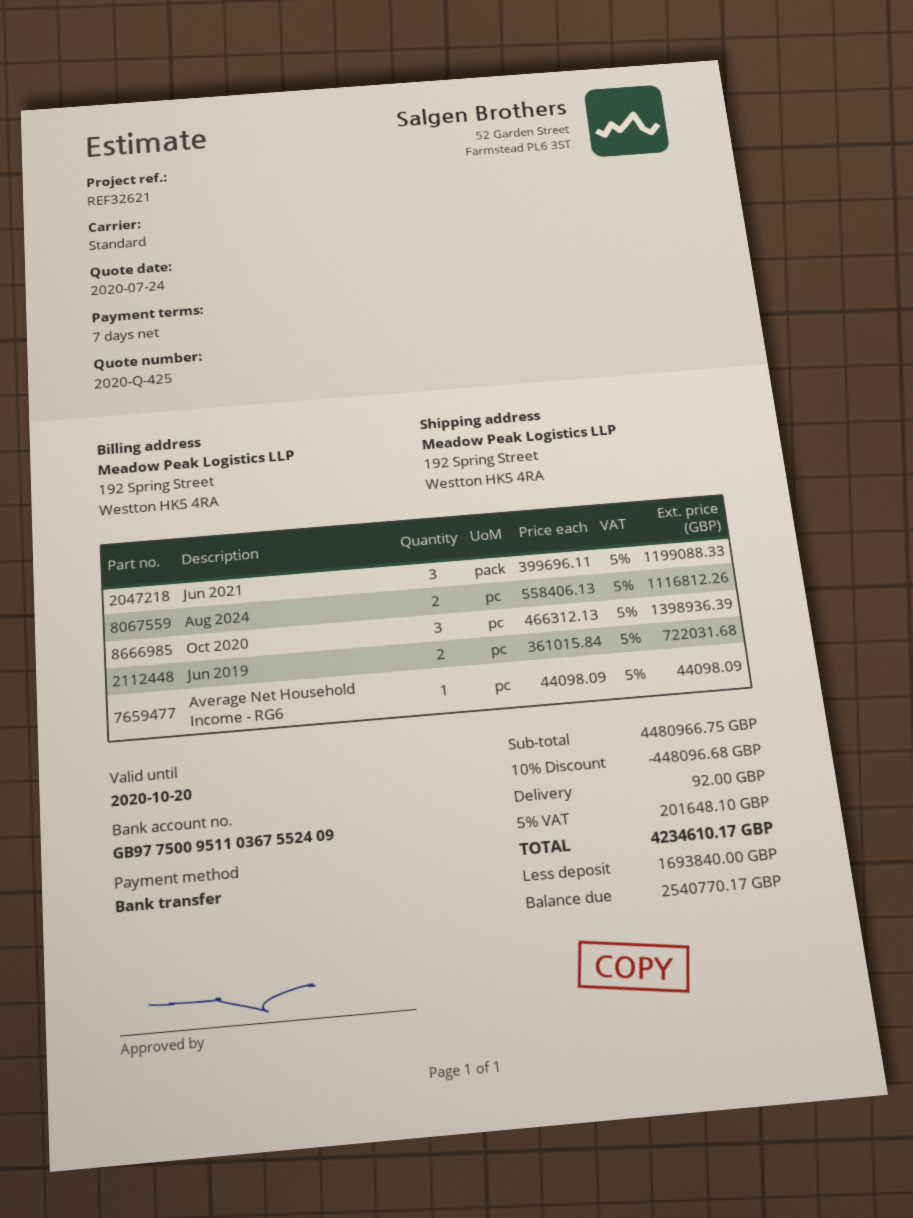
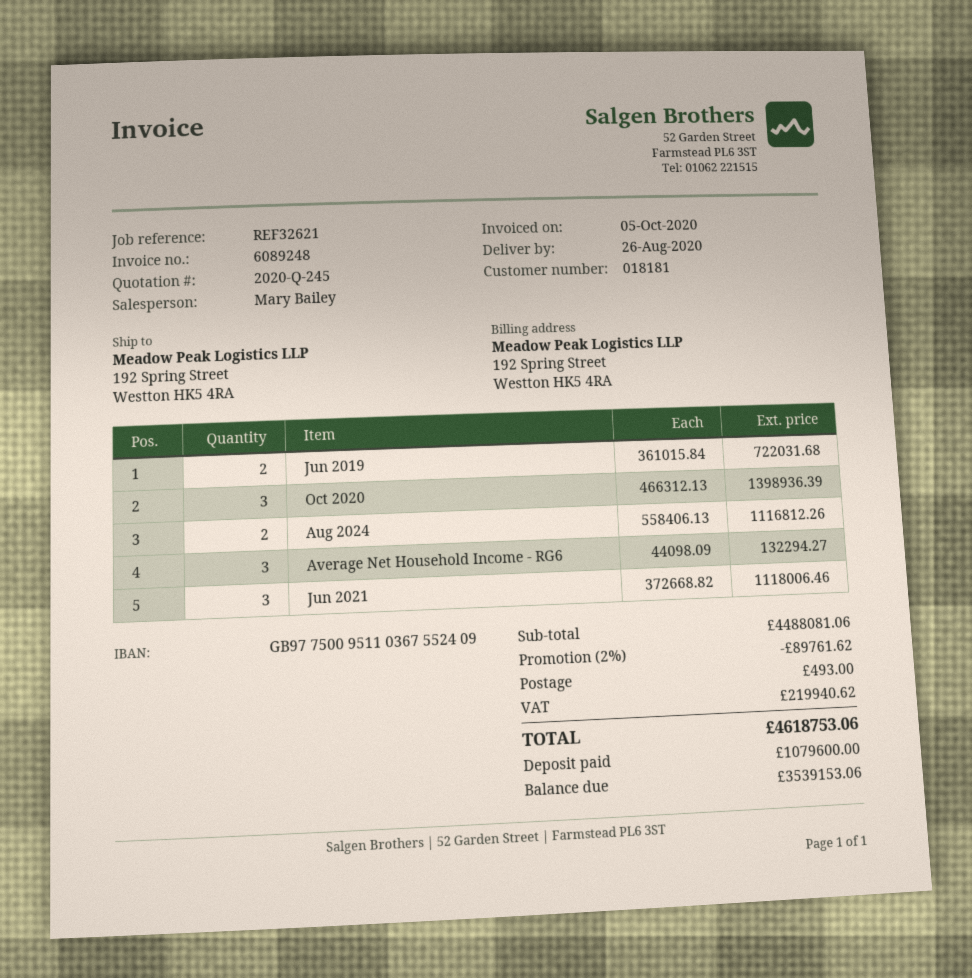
quote number: 2020-Q-425 -> 2020-Q-245
Jun 2021: 3 x 399696.11 = 1199088.33 -> 3 x 372668.82 = 1118006.46
Average Net Household Income - RG6: 1 x 44098.09 = 44098.09 -> 3 x 44098.09 = 132294.27
subtotal: 4480966.75 -> 4488081.06
discount: 10% = 448096.68 -> 2% = 89761.62
shipping: 92.00 -> 493.00
tax: 201648.10 -> 219940.62
total: 4234610.17 -> 4618753.06
deposit: 1693840.00 -> 1079600.00
balance: 2540770.17 -> 3539153.06

